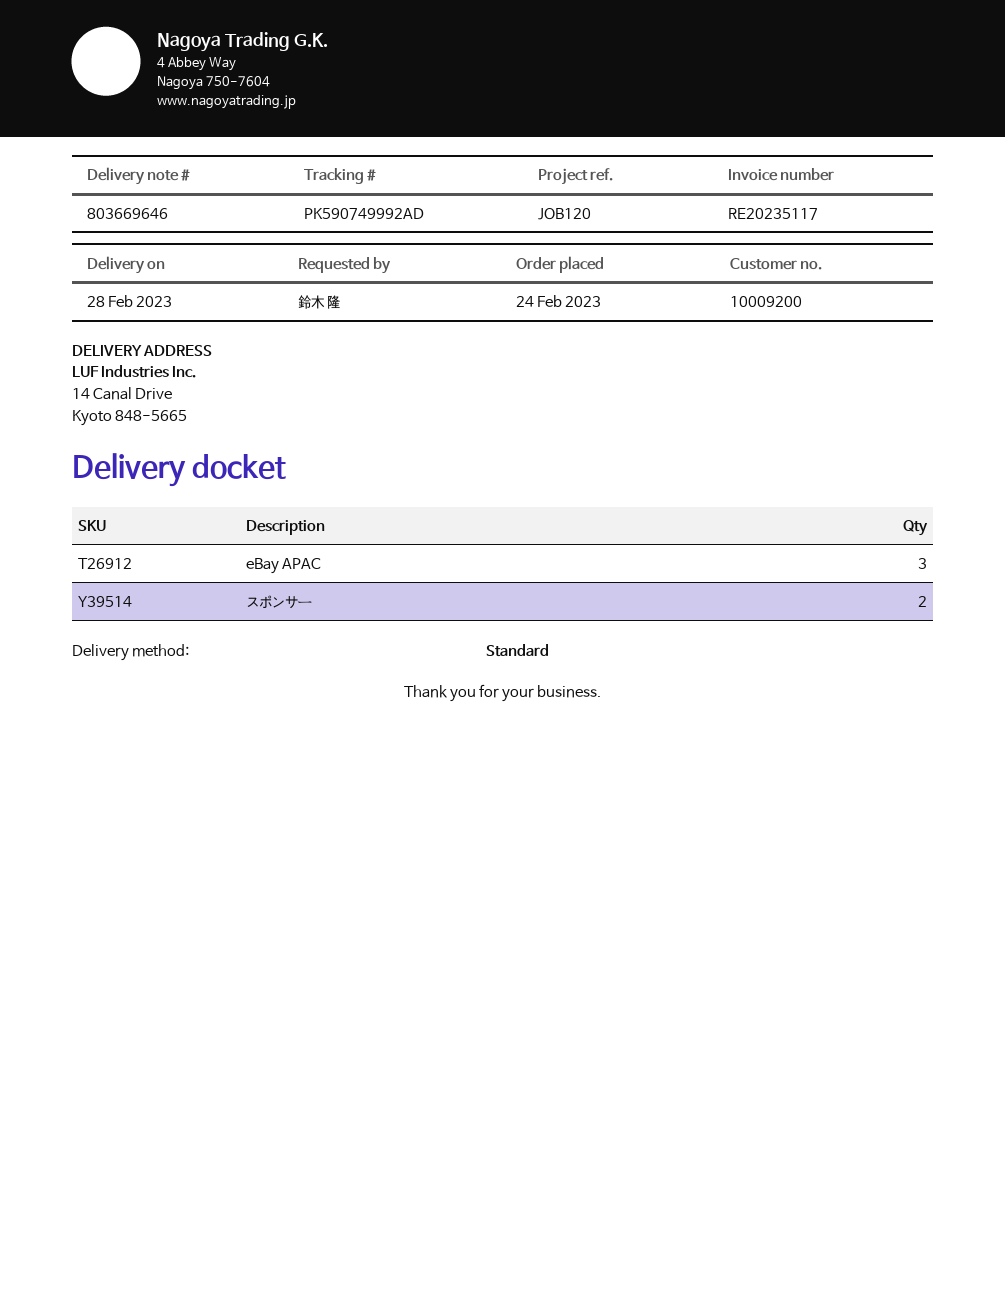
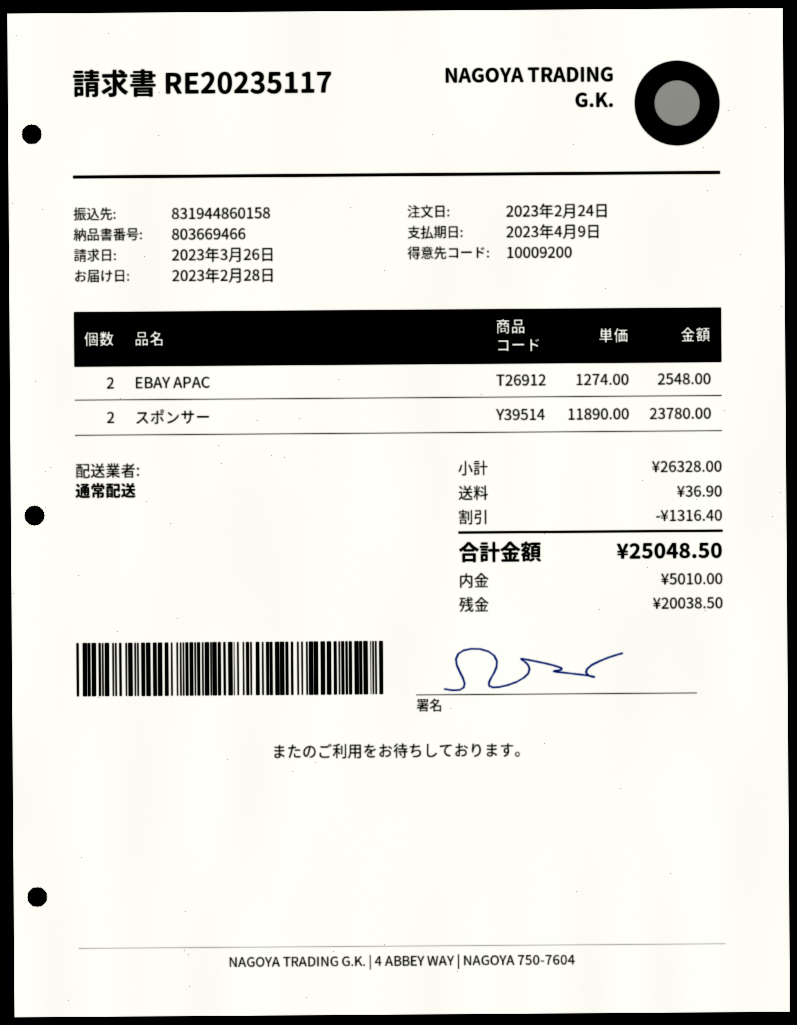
delivery note number: 803669646 -> 803669466
eBay APAC: 3 -> 2

